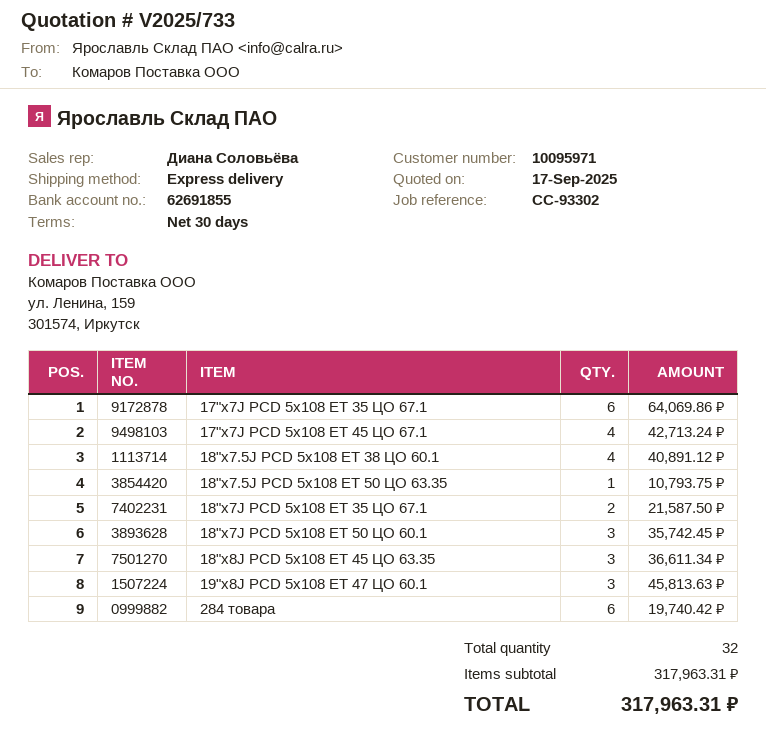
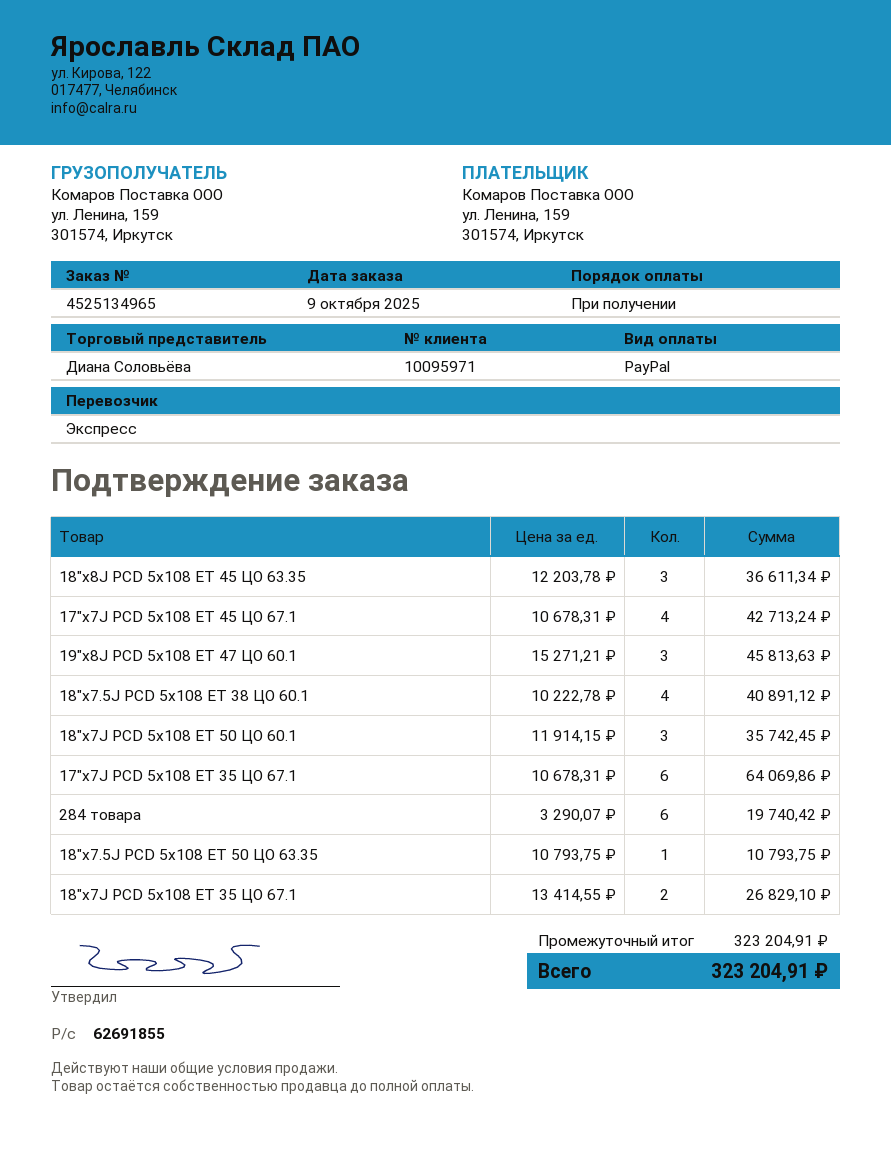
payment terms: 30 days -> on receipt
18"x7J PCD 5x108 ЕТ 35 ЦО 67.1: 2 for 21587.50 -> 2 for 26829.10
subtotal: 317963.31 -> 323204.91
total: 317963.31 -> 323204.91

